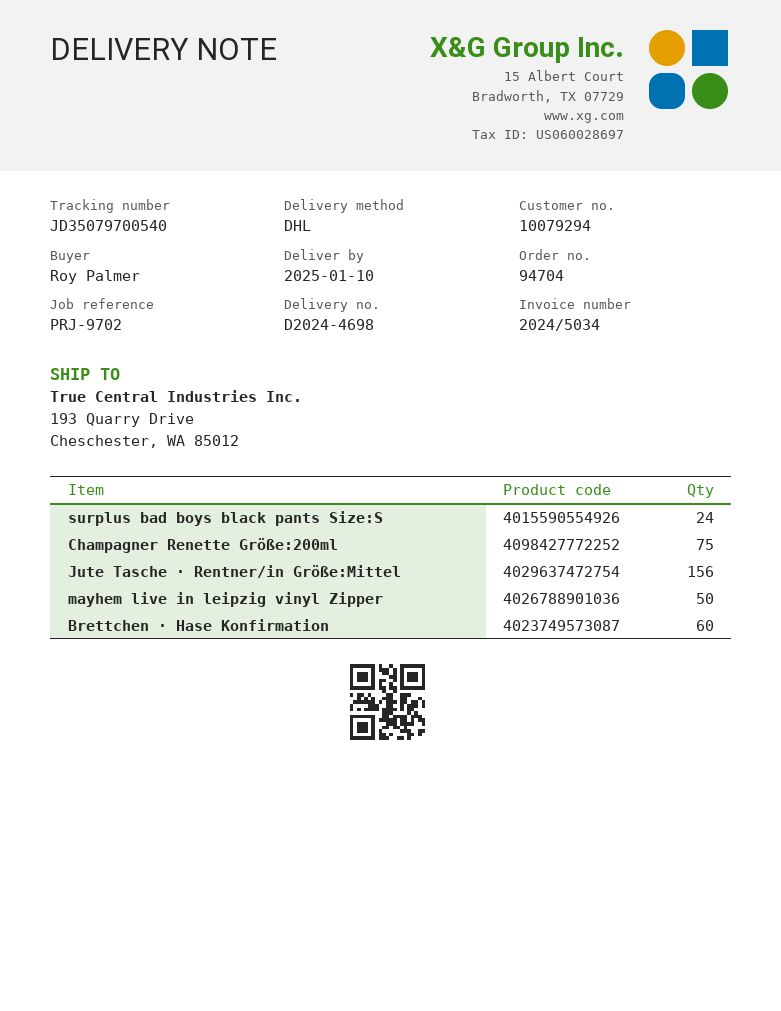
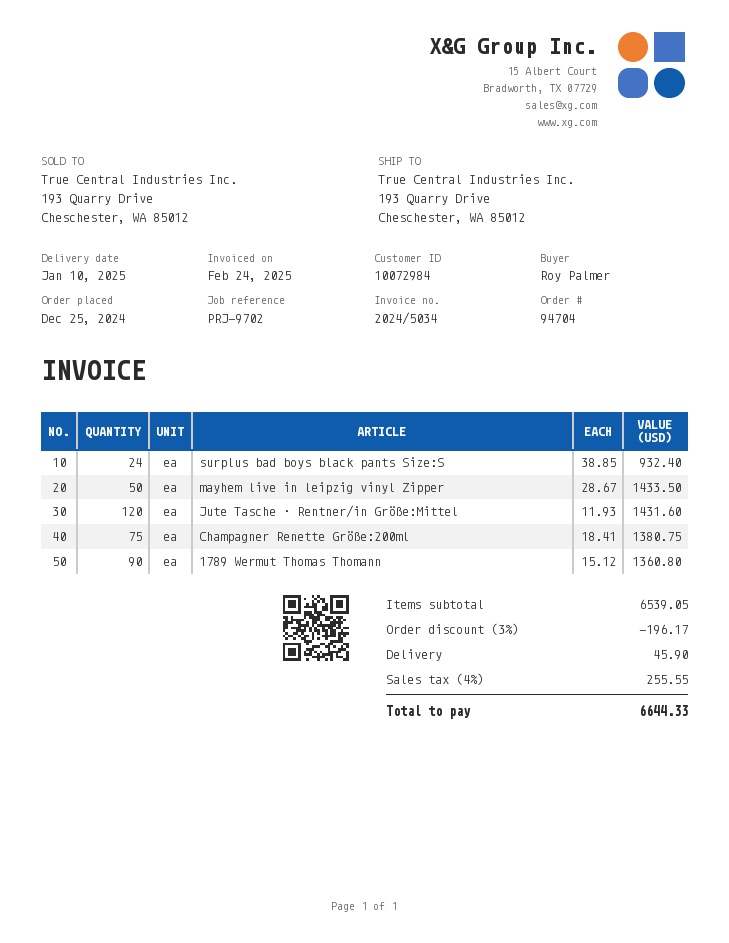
customer number: 10079294 -> 10072984
Jute Tasche · Rentner/in Größe:Mittel: 156 -> 120
Brettchen · Hase Konfirmation: 60 -> none
1789 Wermut Thomas Thomann: none -> 90

